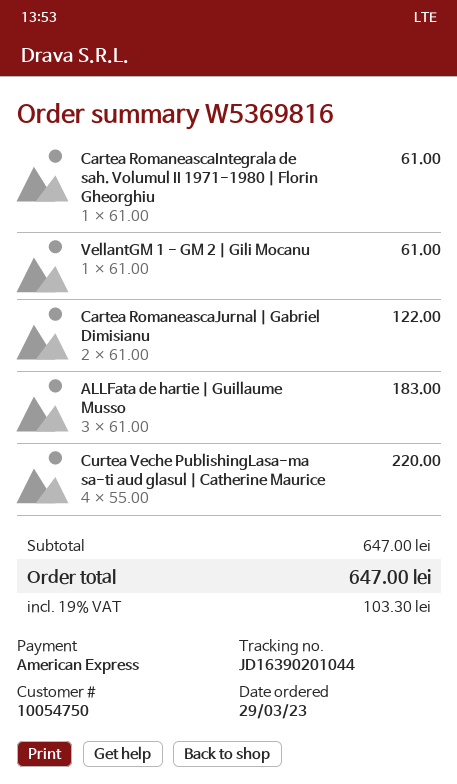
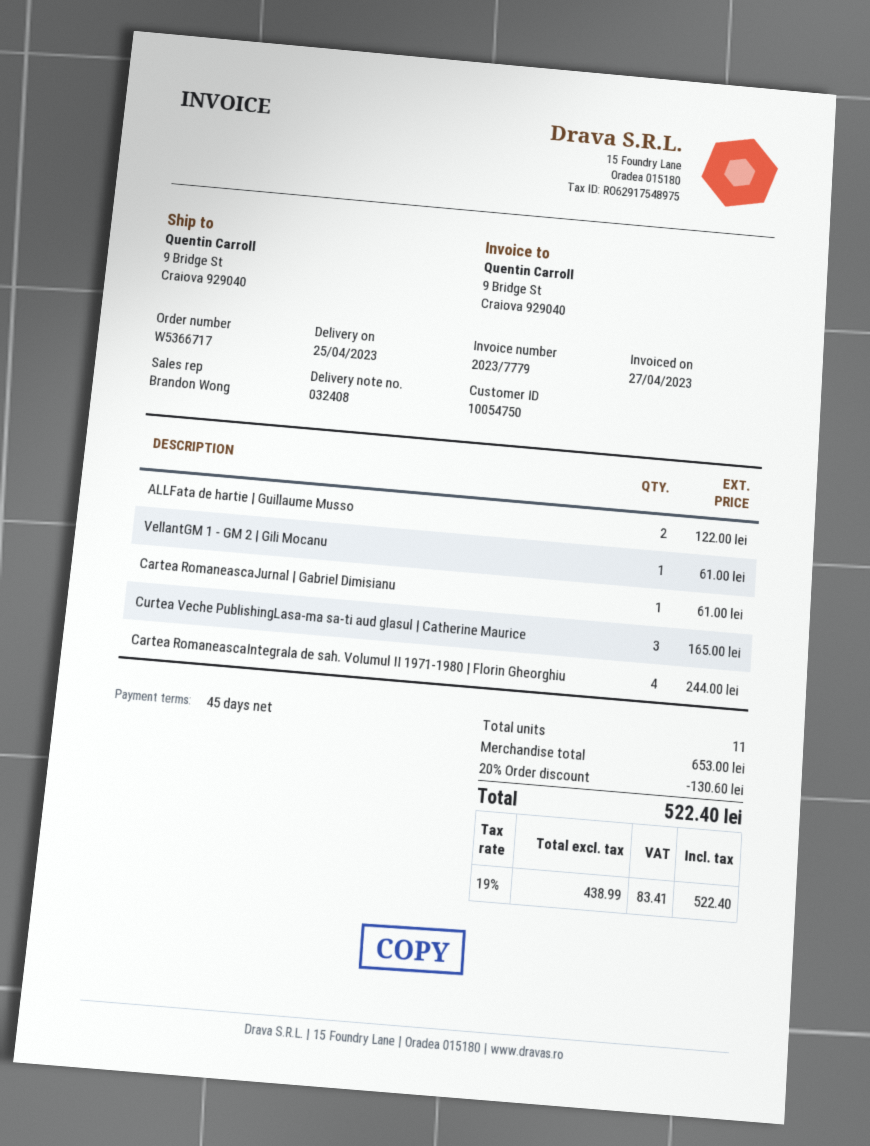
order number: W5369816 -> W5366717
Cartea RomaneascaIntegrala de sah. Volumul II 1971-1980 | Florin Gheorghiu: 1 for 61.00 -> 4 for 244.00
Cartea RomaneascaJurnal | Gabriel Dimisianu: 2 for 122.00 -> 1 for 61.00
ALLFata de hartie | Guillaume Musso: 3 for 183.00 -> 2 for 122.00
Curtea Veche PublishingLasa-ma sa-ti aud glasul | Catherine Maurice: 4 for 220.00 -> 3 for 165.00
subtotal: 647.00 -> 653.00
discount: none -> 20% = 130.60
tax: 19% = 103.30 -> 19% = 83.41
total: 647.00 -> 522.40

